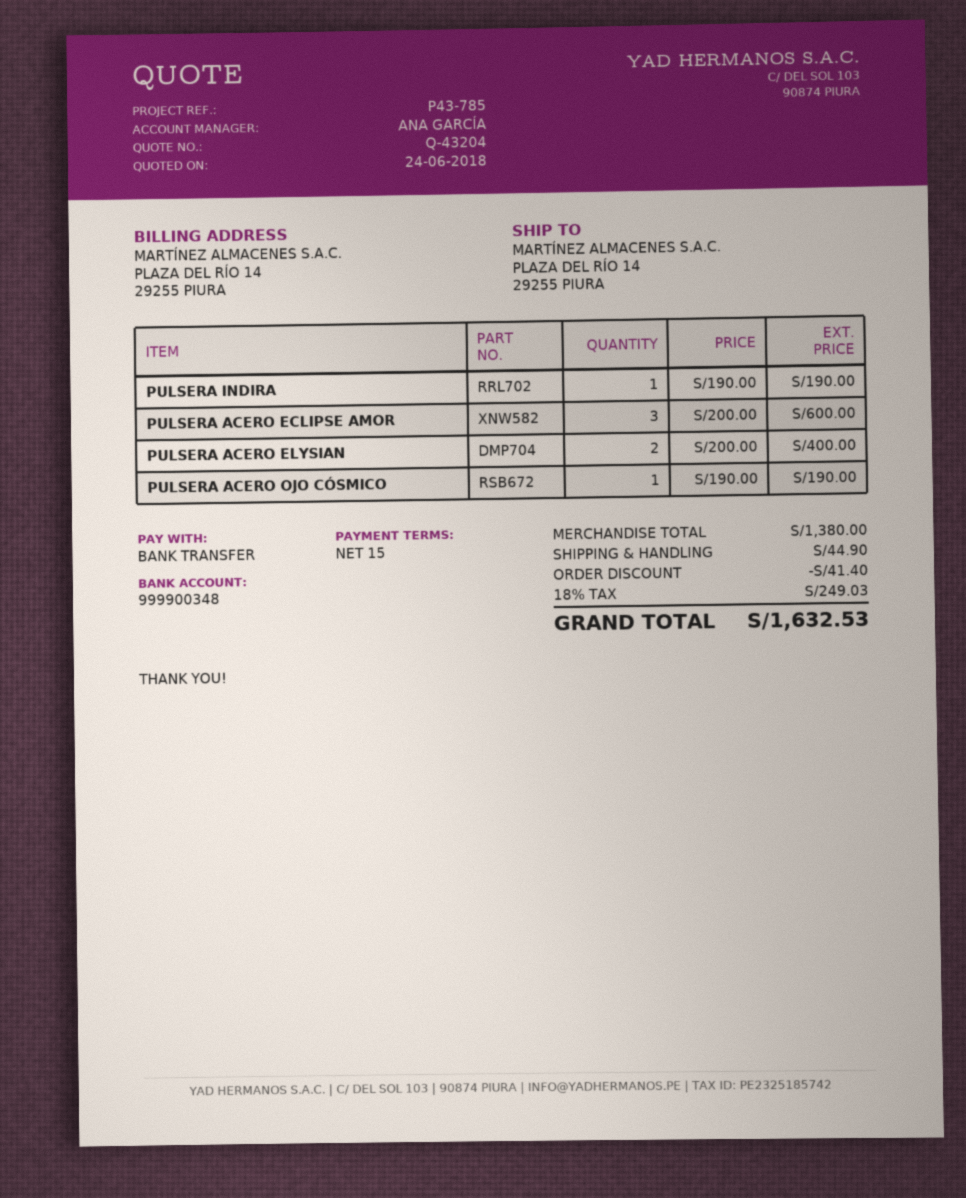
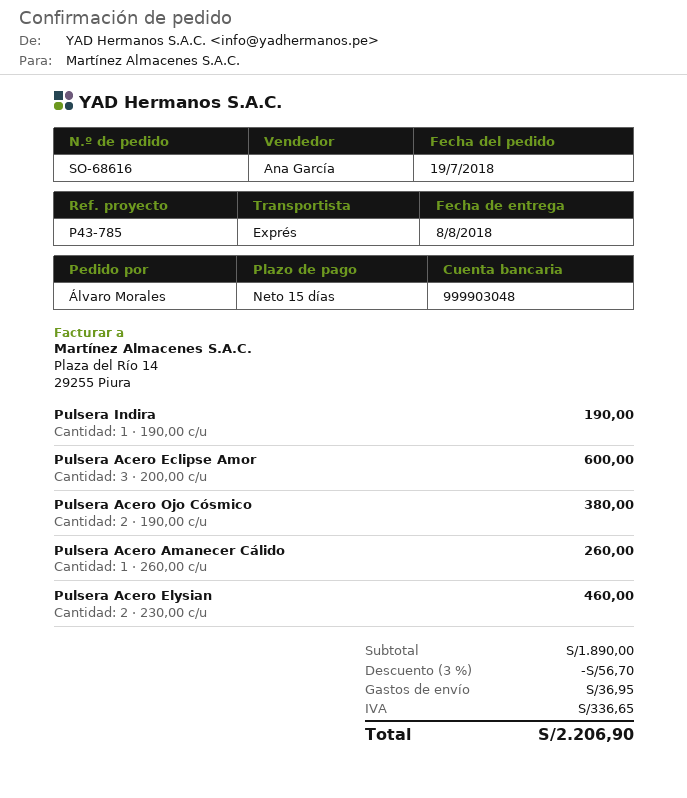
bank account: 999900348 -> 999903048
PULSERA ACERO ELYSIAN: 2 x 200.00 = 400.00 -> 2 x 230.00 = 460.00
PULSERA ACERO OJO CÓSMICO: 1 x 190.00 = 190.00 -> 2 x 190.00 = 380.00
Pulsera Acero Amanecer Cálido: none -> 1 x 260.00 = 260.00
subtotal: 1380.00 -> 1890.00
discount: 41.40 -> 56.70
shipping: 44.90 -> 36.95
tax: 249.03 -> 336.65
total: 1632.53 -> 2206.90

